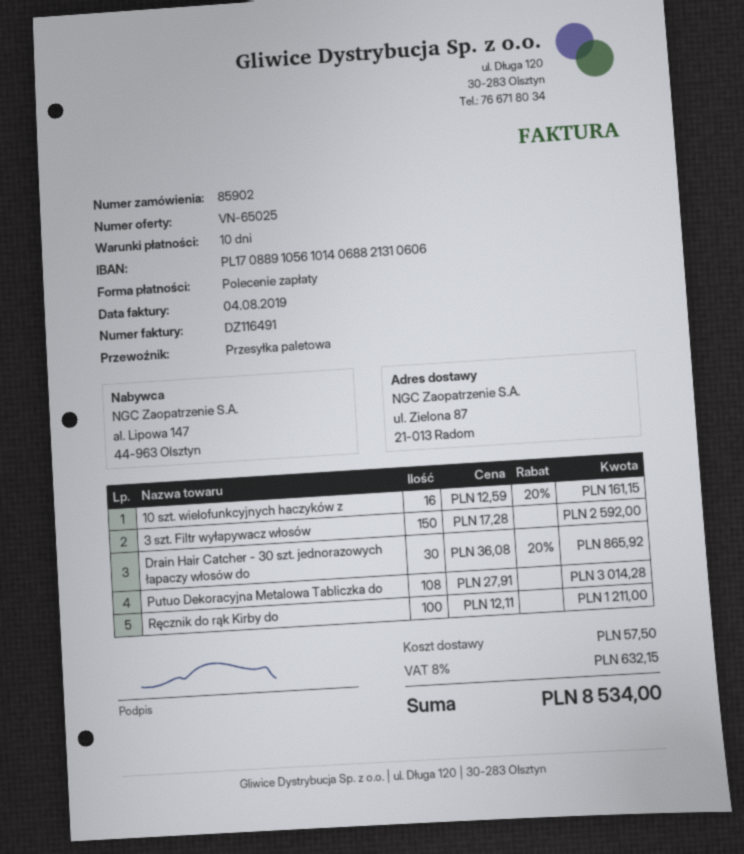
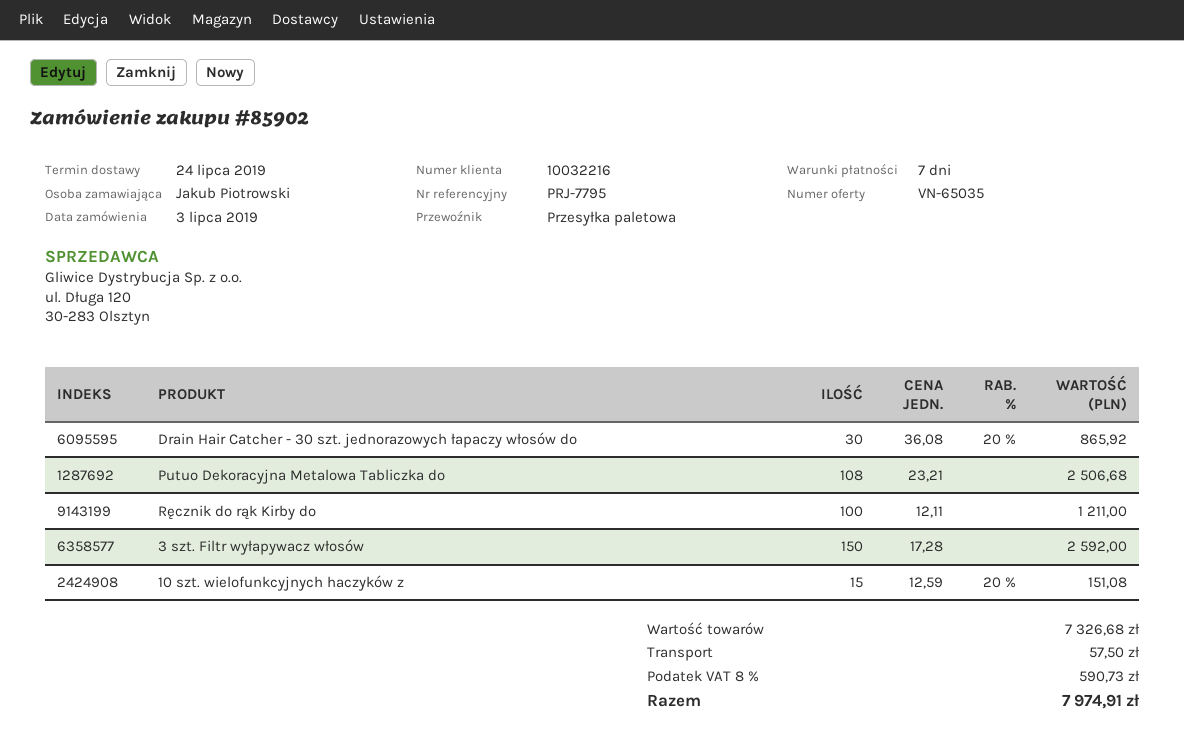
quote number: VN-65025 -> VN-65035
payment terms: 10 days -> 7 days
10 szt. wielofunkcyjnych haczyków z: 16 x 12.59 - 20% = 161.15 -> 15 x 12.59 - 20% = 151.08
Putuo Dekoracyjna Metalowa Tabliczka do: 108 x 27.91 = 3014.28 -> 108 x 23.21 = 2506.68
tax: 8% = 632.15 -> 8% = 590.73
total: 8534.00 -> 7974.91

